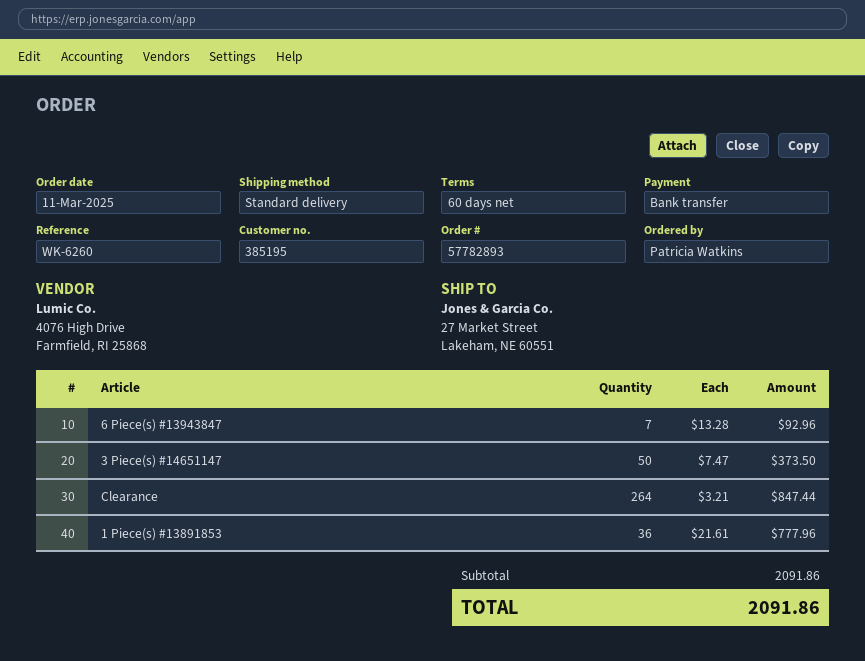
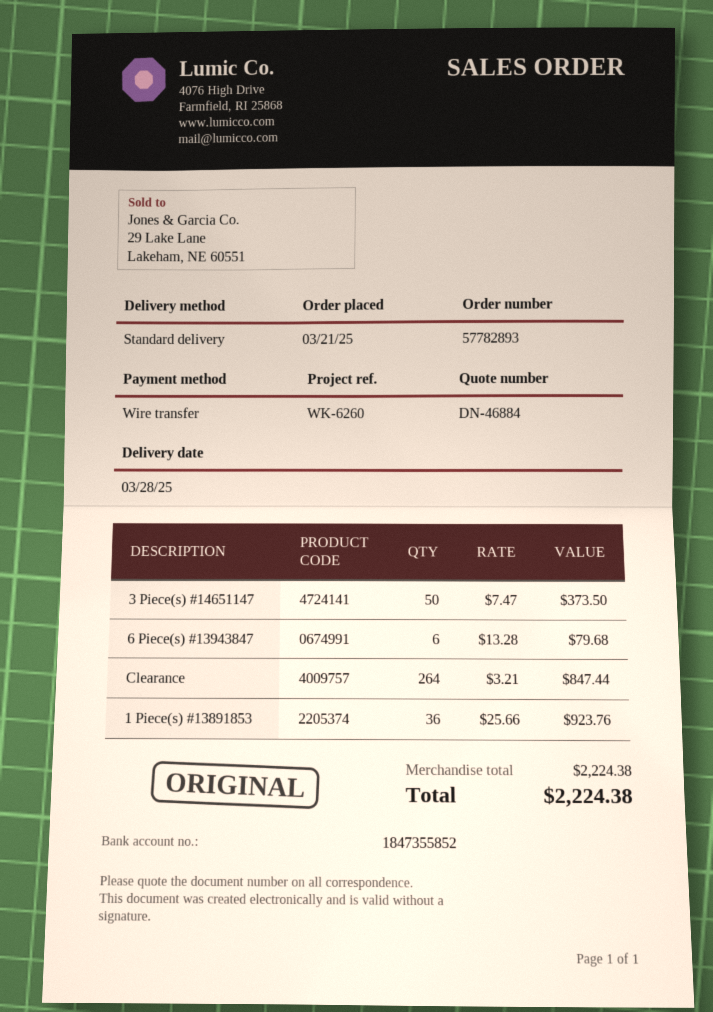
order date: 2025-03-11 -> 2025-03-21
6 Piece(s) #13943847: 7 x 13.28 = 92.96 -> 6 x 13.28 = 79.68
1 Piece(s) #13891853: 36 x 21.61 = 777.96 -> 36 x 25.66 = 923.76
subtotal: 2091.86 -> 2224.38
total: 2091.86 -> 2224.38

